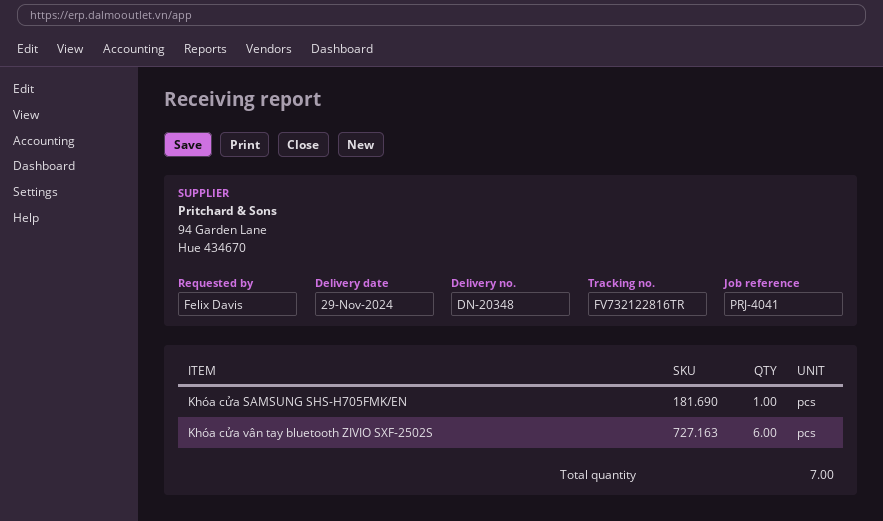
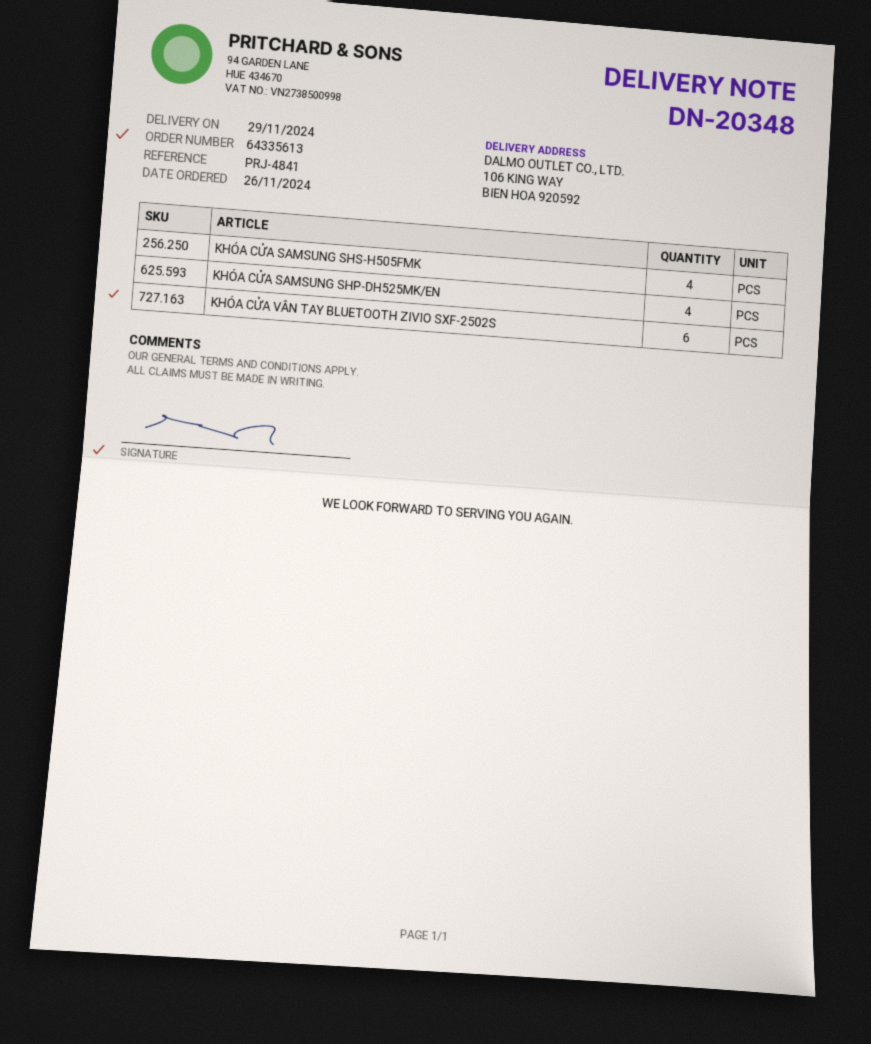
reference: PRJ-4041 -> PRJ-4841
Khóa cửa SAMSUNG SHS-H705FMK/EN: 1 -> none
KHÓA CỬA SAMSUNG SHS-H505FMK: none -> 4
KHÓA CỬA SAMSUNG SHP-DH525MK/EN: none -> 4

